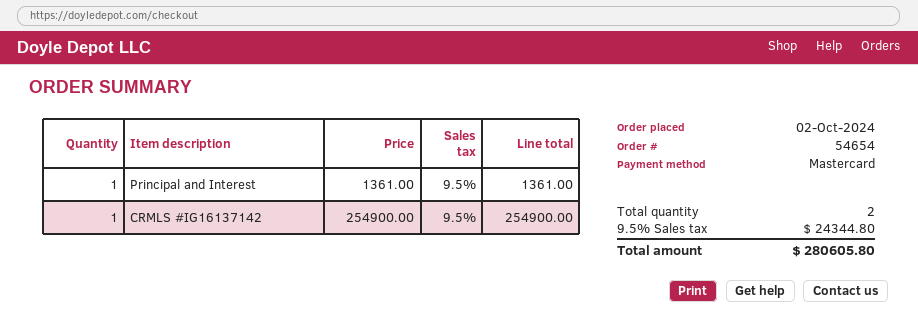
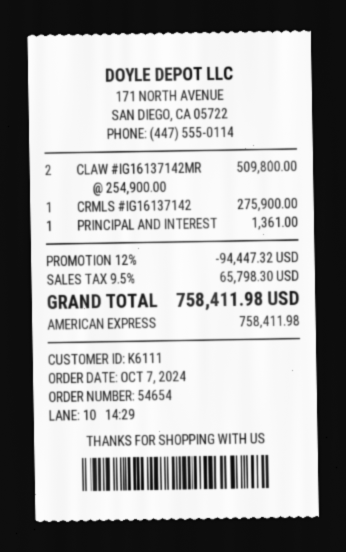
order date: 2024-10-02 -> 2024-10-07
payment method: Mastercard -> American Express
CRMLS #IG16137142: 1 x 254900.00 = 254900.00 -> 1 x 275900.00 = 275900.00
CLAW #IG16137142MR: none -> 2 x 254900.00 = 509800.00
discount: none -> 12% = 94447.32
tax: 9.5% = 24344.80 -> 9.5% = 65798.30
total: 280605.80 -> 758411.98

